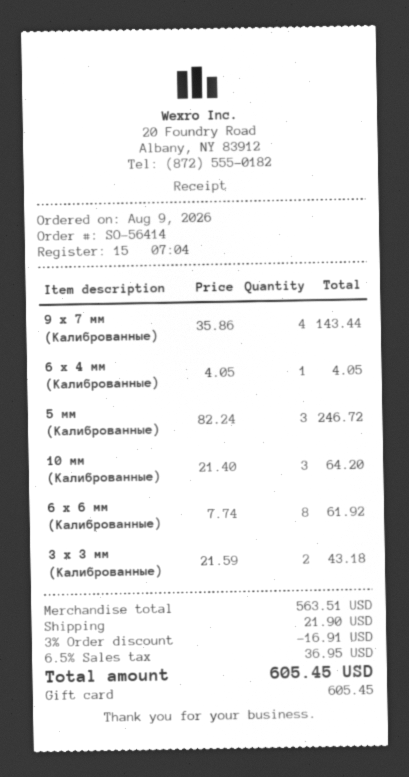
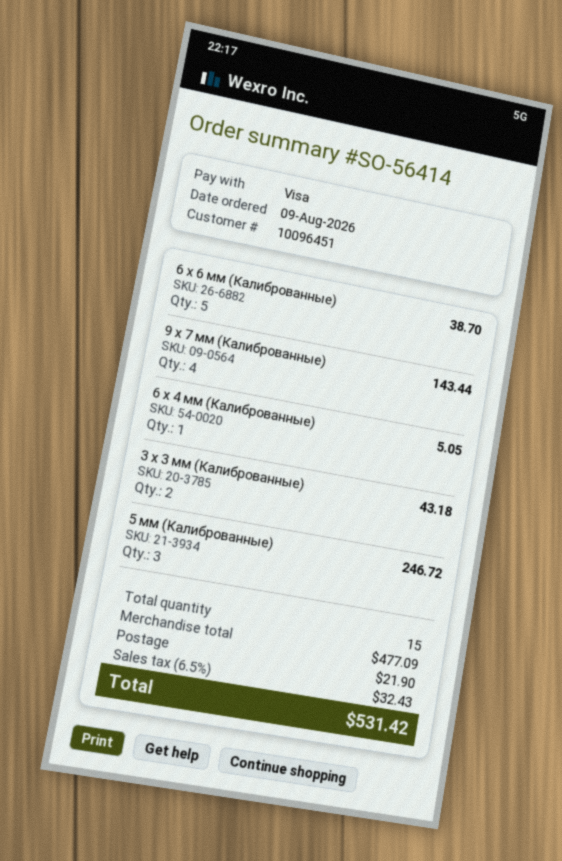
payment method: gift card -> Visa
6 x 4 мм (Калиброванные): 1 for 4.05 -> 1 for 5.05
10 мм (Калиброванные): 3 for 64.20 -> none
6 x 6 мм (Калиброванные): 8 for 61.92 -> 5 for 38.70
subtotal: 563.51 -> 477.09
discount: 3% = 16.91 -> none
tax: 6.5% = 36.95 -> 6.5% = 32.43
total: 605.45 -> 531.42

